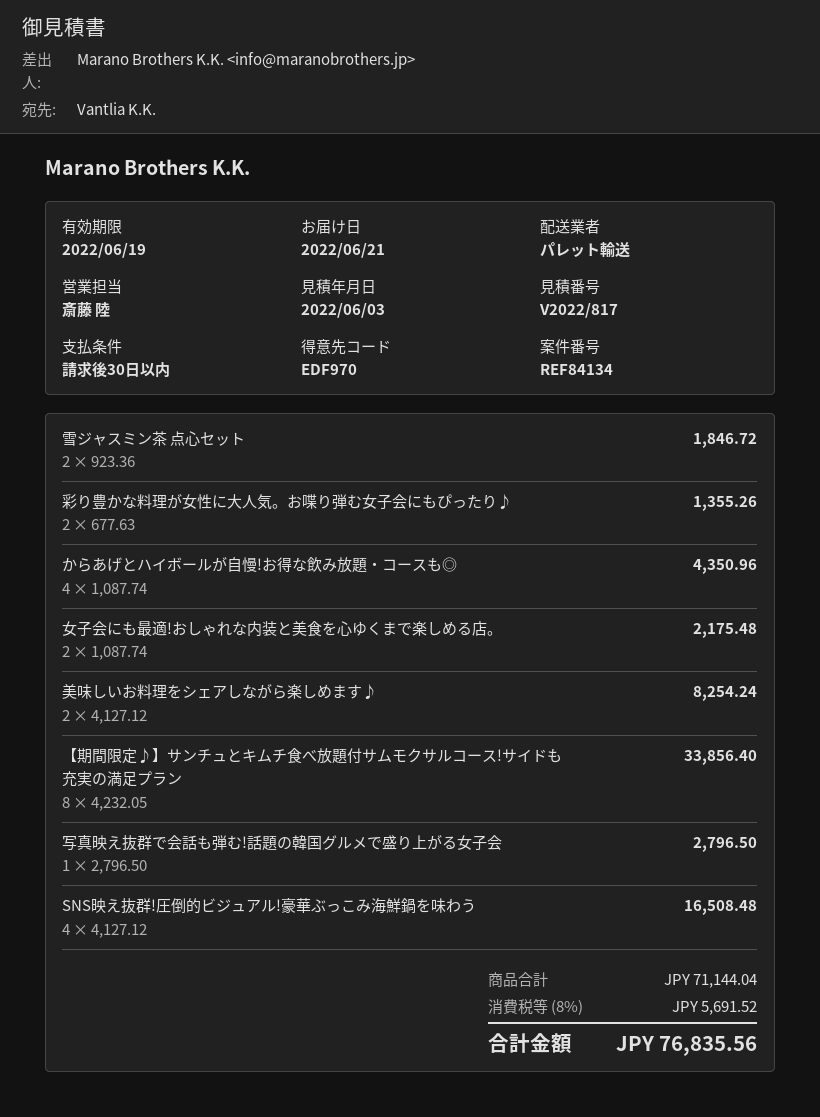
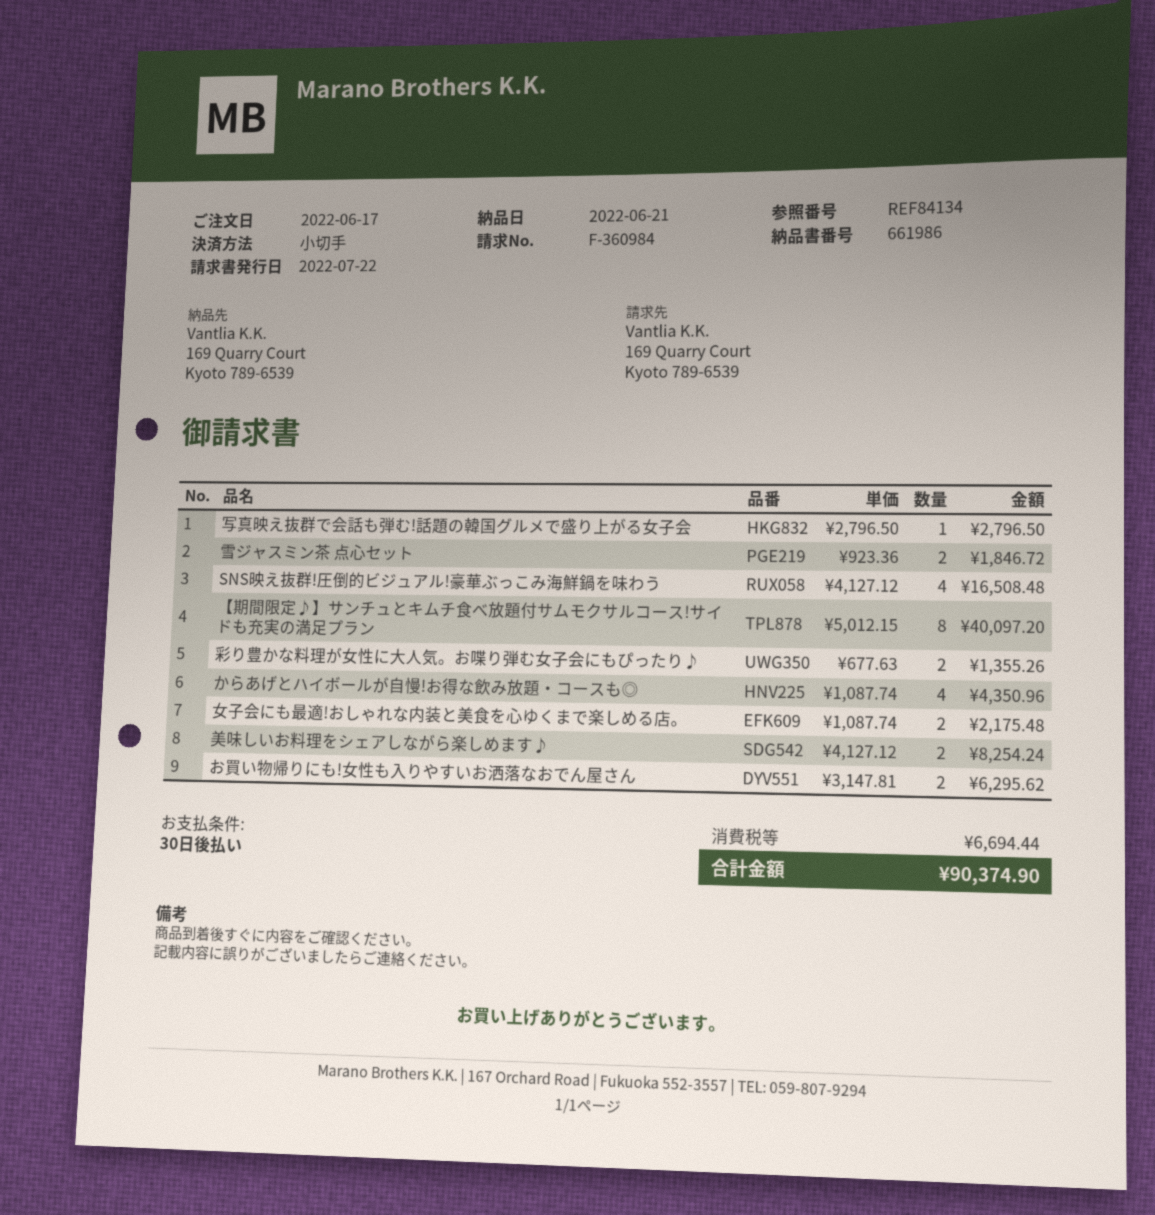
【期間限定♪】サンチュとキムチ食べ放題付サムモクサルコース!サイドも充実の満足プラン: 8 x 4232.05 = 33856.40 -> 8 x 5012.15 = 40097.20
お買い物帰りにも!女性も入りやすいお洒落なおでん屋さん: none -> 2 x 3147.81 = 6295.62
tax: 5691.52 -> 6694.44
total: 76835.56 -> 90374.90

